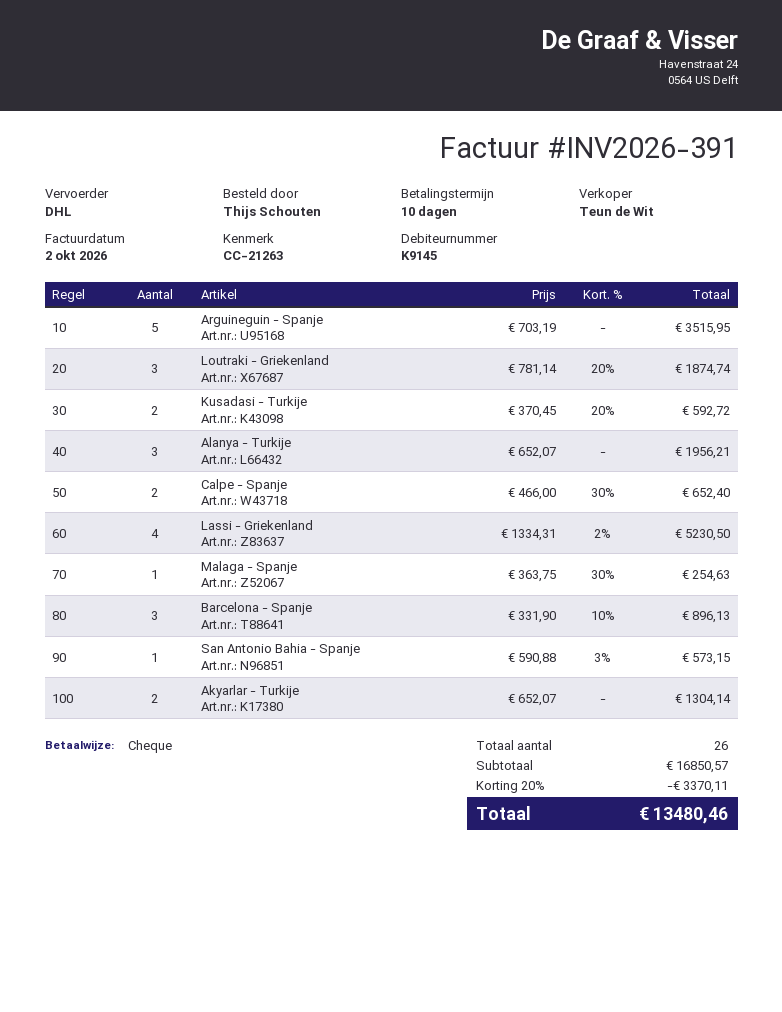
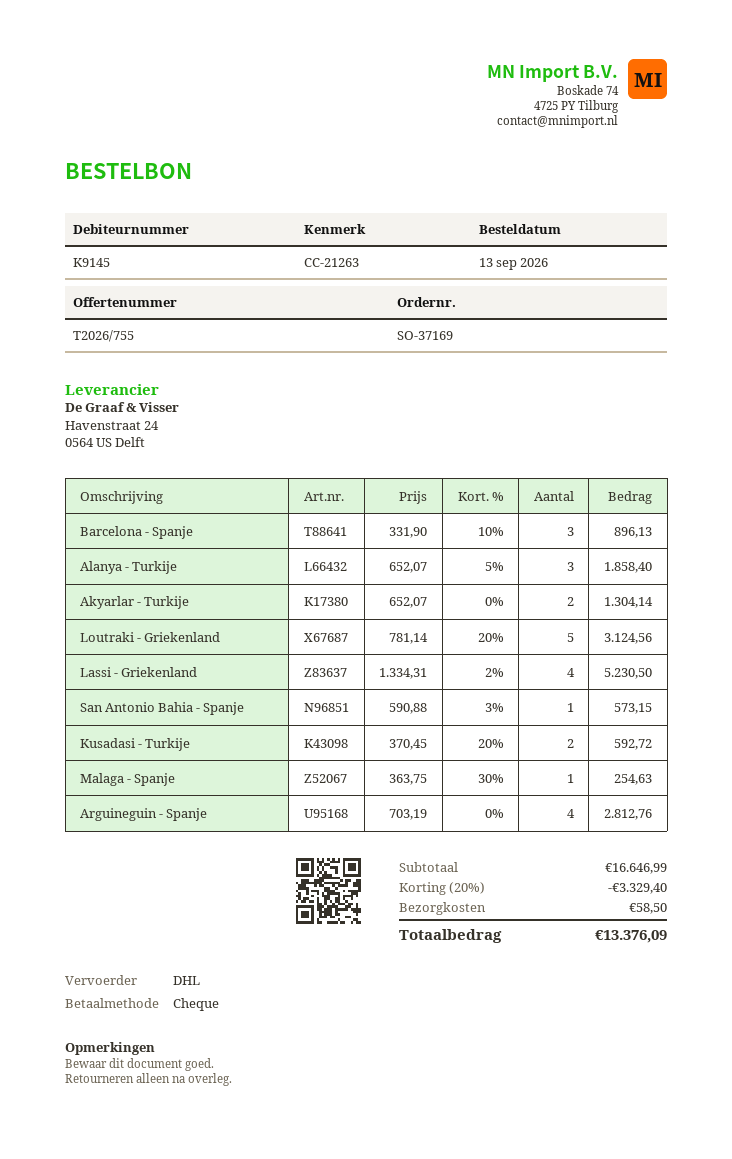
Arguineguin - Spanje: 5 x 703.19 = 3515.95 -> 4 x 703.19 = 2812.76
Loutraki - Griekenland: 3 x 781.14 - 20% = 1874.74 -> 5 x 781.14 - 20% = 3124.56
Alanya - Turkije: 3 x 652.07 = 1956.21 -> 3 x 652.07 - 5% = 1858.40
Calpe - Spanje: 2 x 466.00 - 30% = 652.40 -> none
subtotal: 16850.57 -> 16646.99
discount: 20% = 3370.11 -> 20% = 3329.40
shipping: none -> 58.50
total: 13480.46 -> 13376.09

